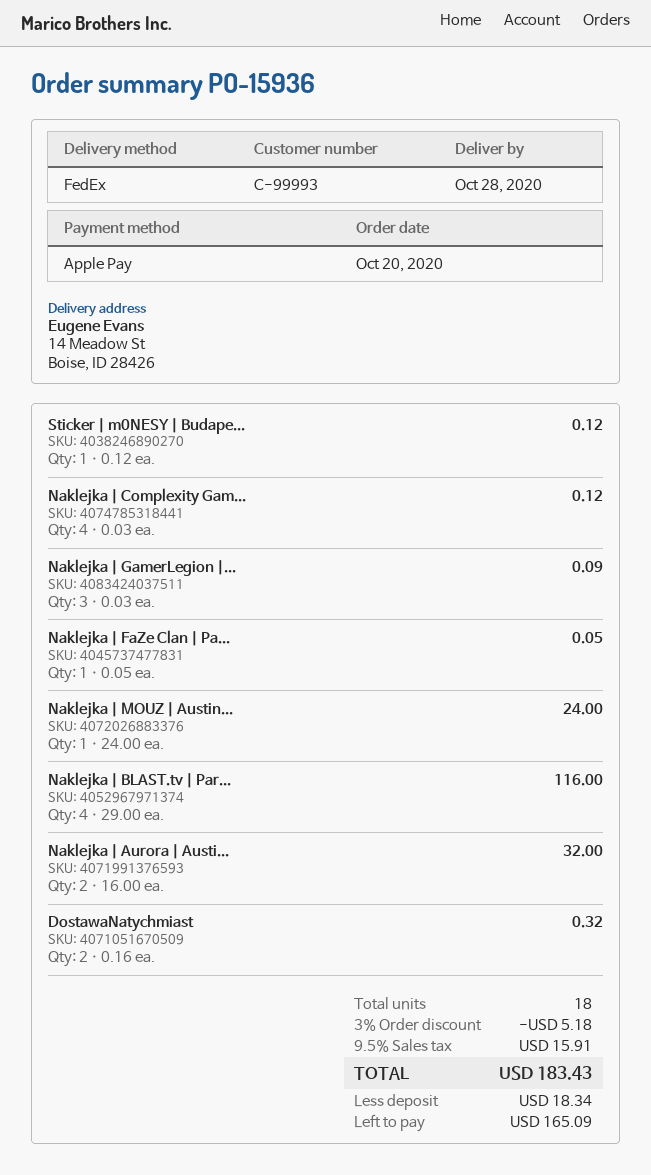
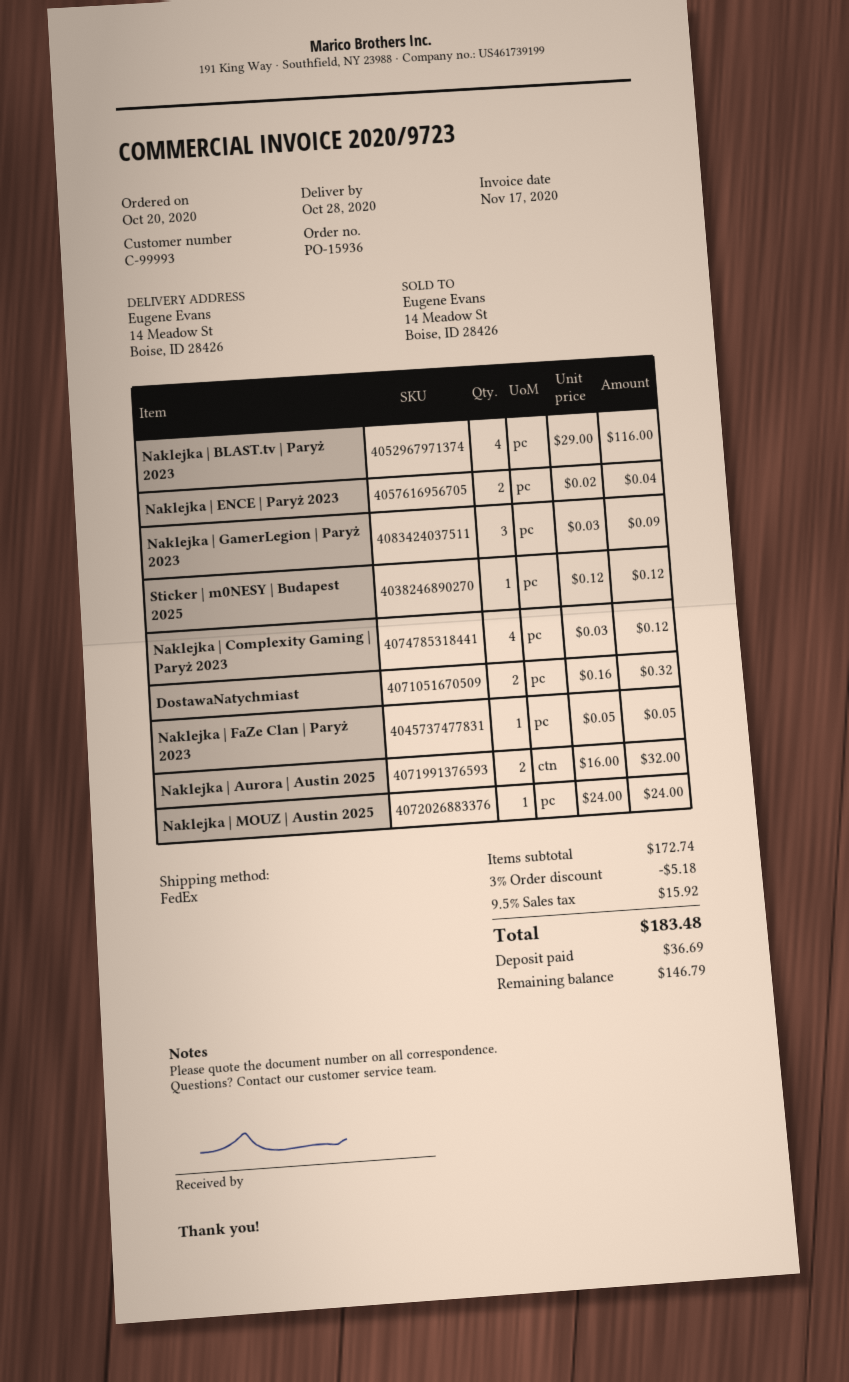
Naklejka | ENCE | Paryż 2023: none -> 2 x 0.02 = 0.04
tax: 9.5% = 15.91 -> 9.5% = 15.92
total: 183.43 -> 183.48
deposit: 18.34 -> 36.69
balance: 165.09 -> 146.79

